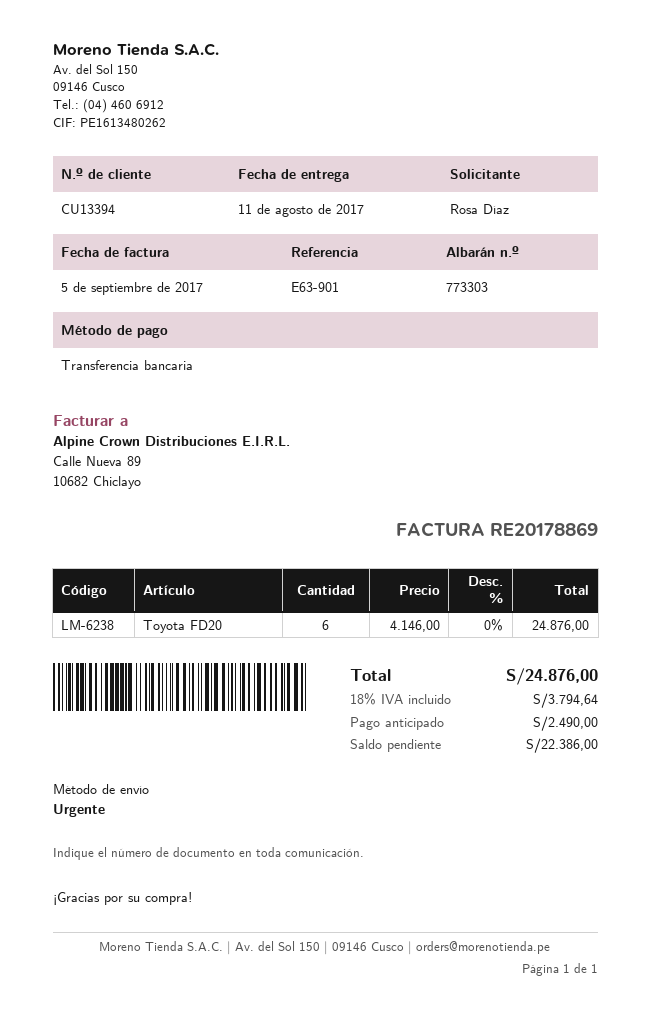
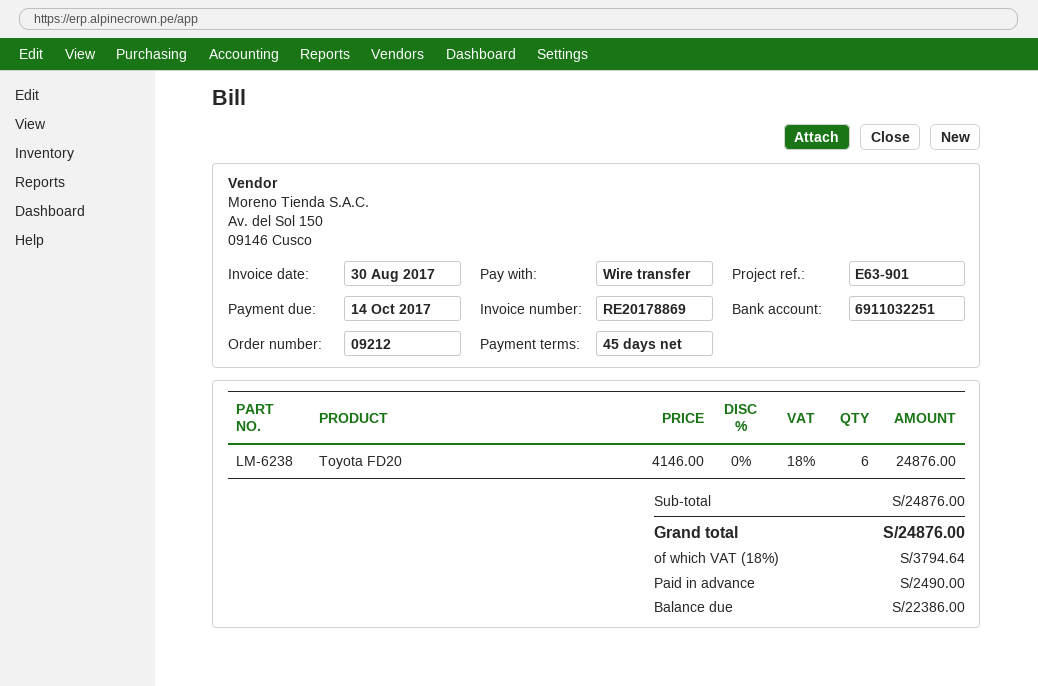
invoice date: 2017-09-05 -> 2017-08-30

